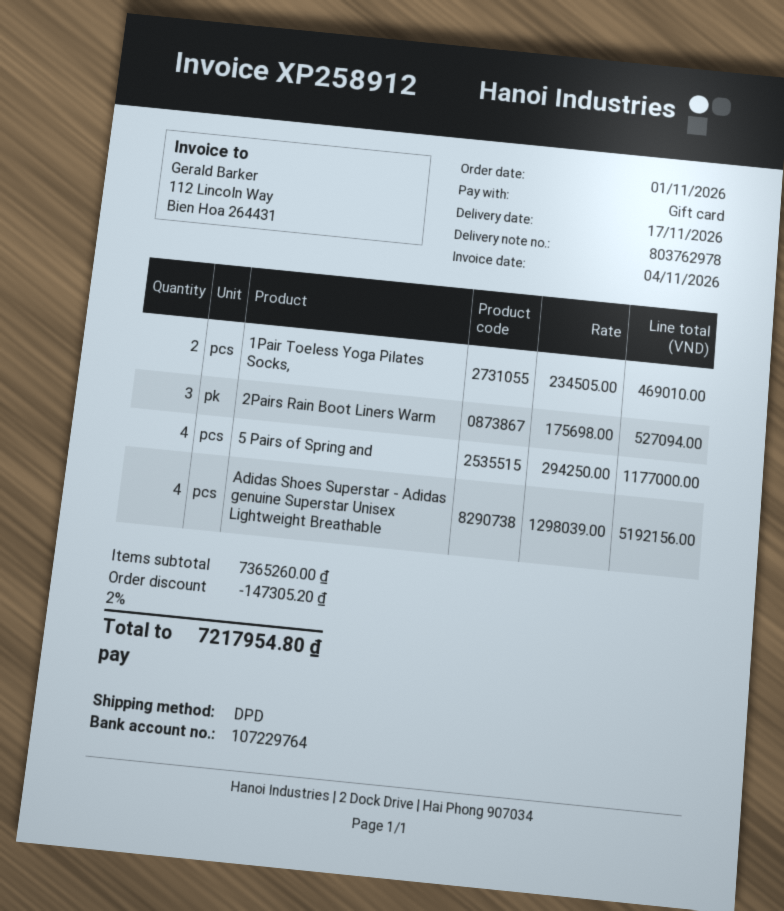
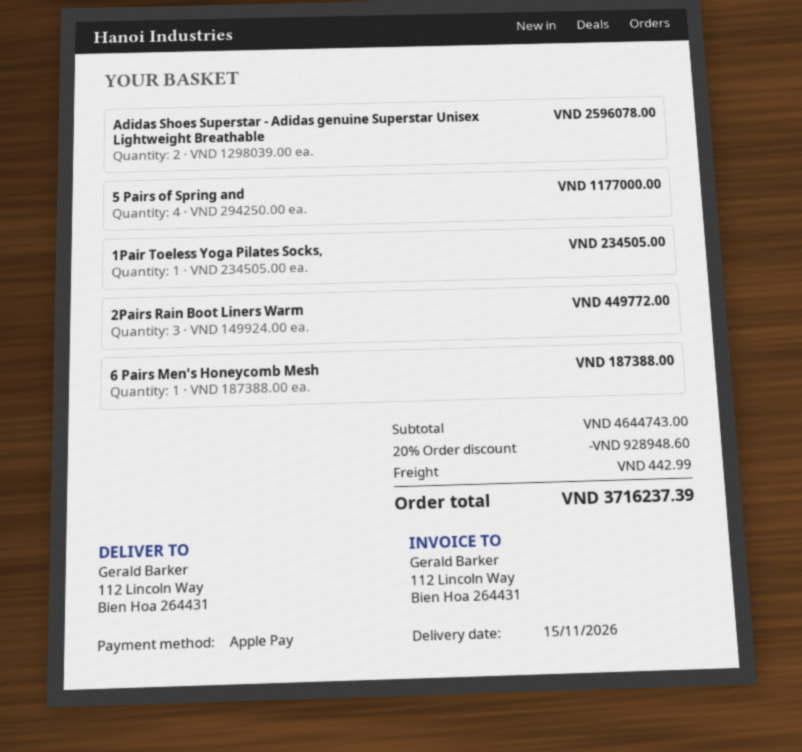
delivery date: 2026-11-17 -> 2026-11-15
payment method: gift card -> Apple Pay
1Pair Toeless Yoga Pilates Socks,: 2 x 234505.00 = 469010.00 -> 1 x 234505.00 = 234505.00
2Pairs Rain Boot Liners Warm: 3 x 175698.00 = 527094.00 -> 3 x 149924.00 = 449772.00
Adidas Shoes Superstar - Adidas genuine Superstar Unisex Lightweight Breathable: 4 x 1298039.00 = 5192156.00 -> 2 x 1298039.00 = 2596078.00
6 Pairs Men's Honeycomb Mesh: none -> 1 x 187388.00 = 187388.00
subtotal: 7365260.00 -> 4644743.00
discount: 2% = 147305.20 -> 20% = 928948.60
shipping: none -> 442.99
total: 7217954.80 -> 3716237.39

